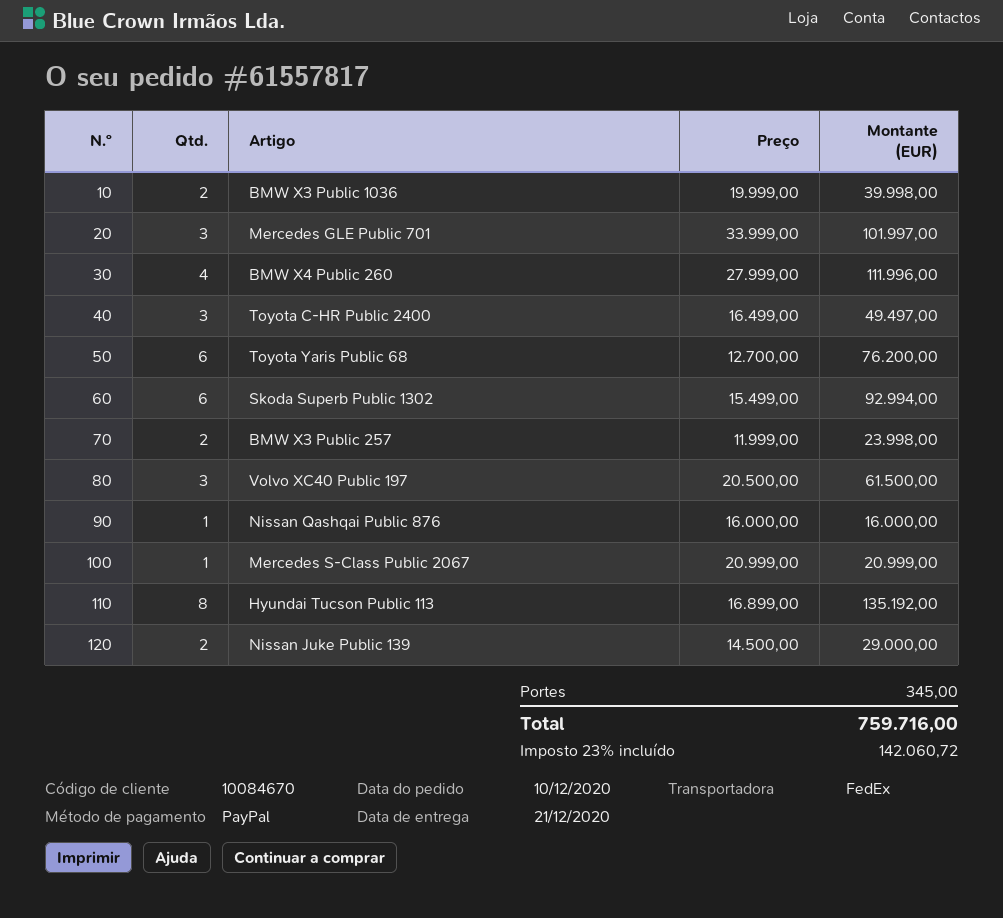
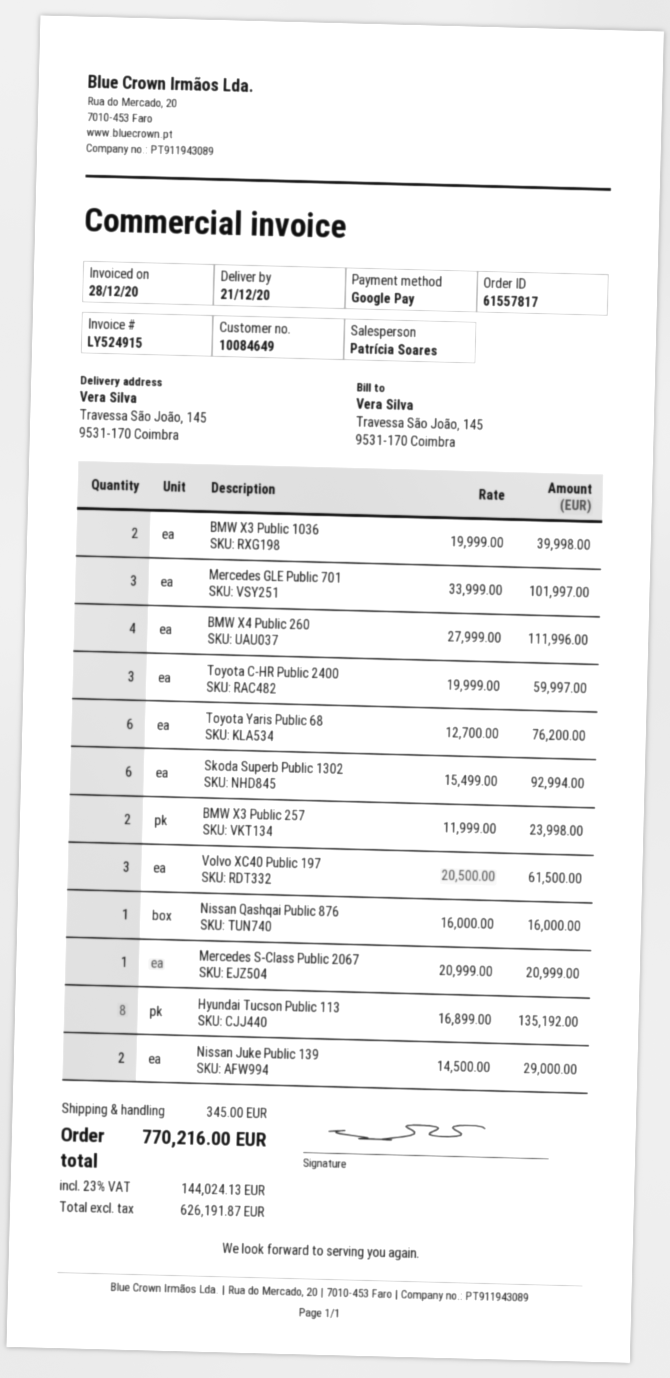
customer number: 10084670 -> 10084649
payment method: PayPal -> Google Pay
Toyota C-HR Public 2400: 3 x 16499.00 = 49497.00 -> 3 x 19999.00 = 59997.00
tax: 23% = 142060.72 -> 23% = 144024.13
total: 759716.00 -> 770216.00

